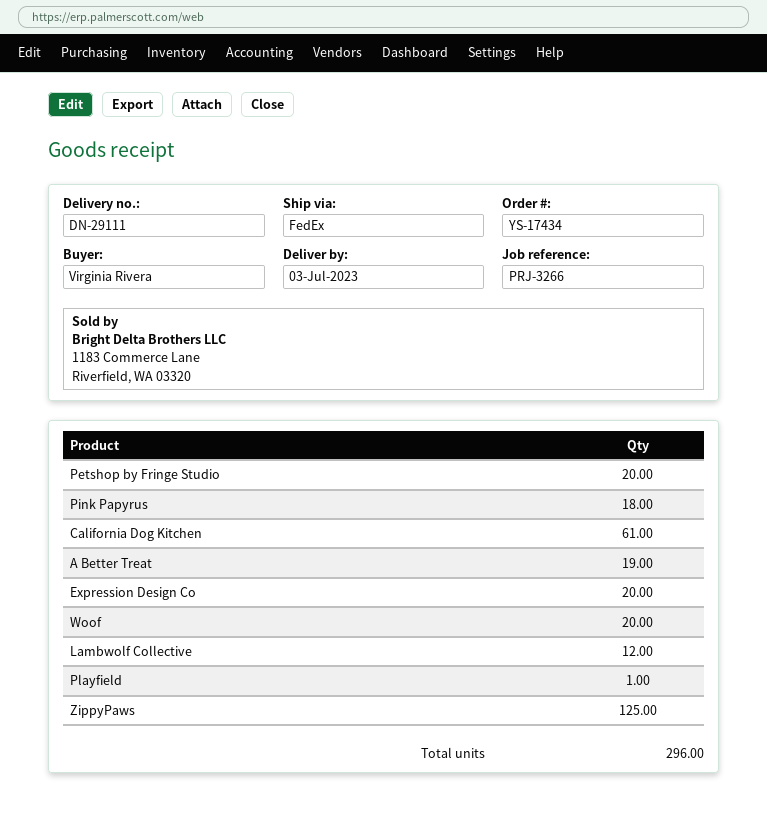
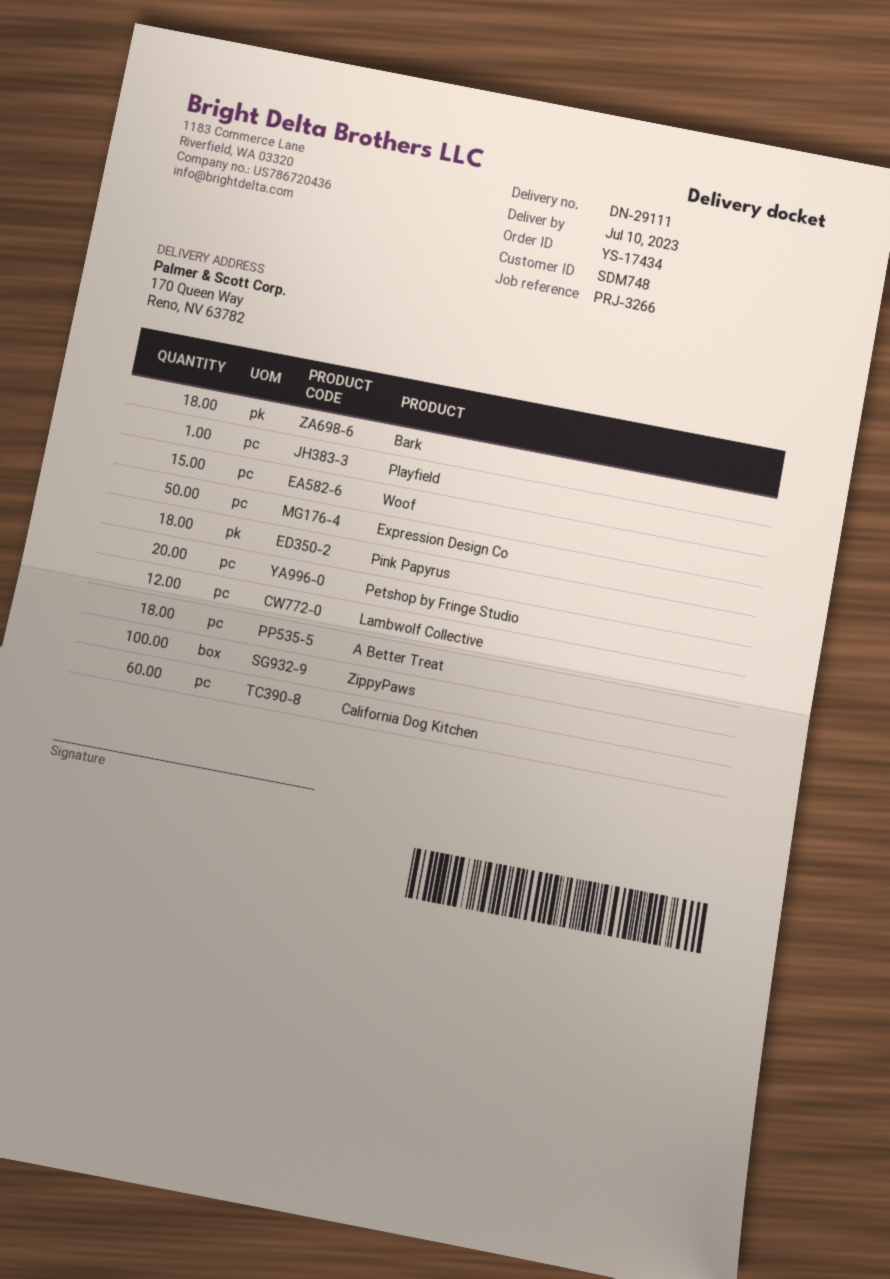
delivery date: 2023-07-03 -> 2023-07-10
California Dog Kitchen: 61 -> 60
A Better Treat: 19 -> 18
Expression Design Co: 20 -> 50
Woof: 20 -> 15
ZippyPaws: 125 -> 100
Bark: none -> 18

